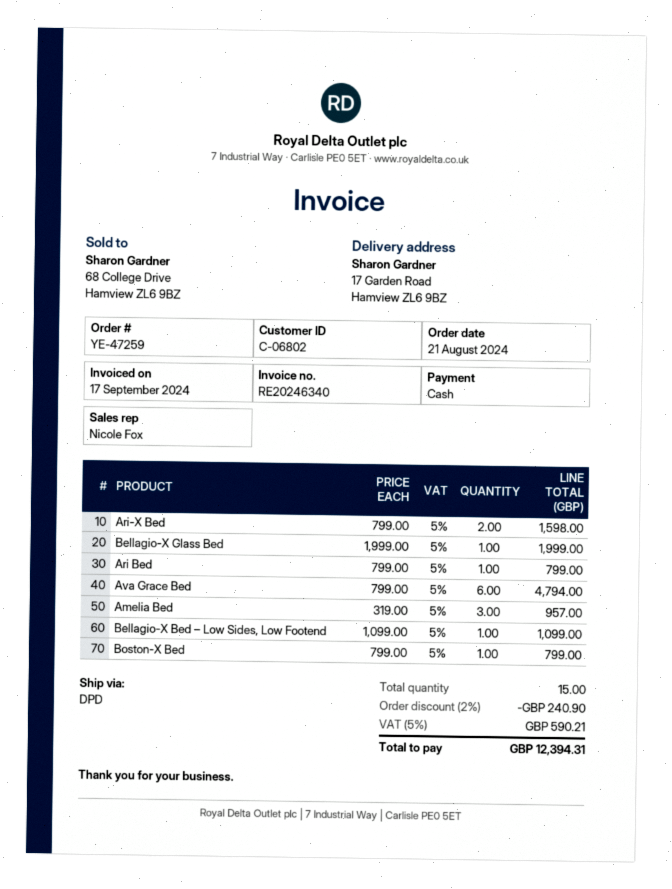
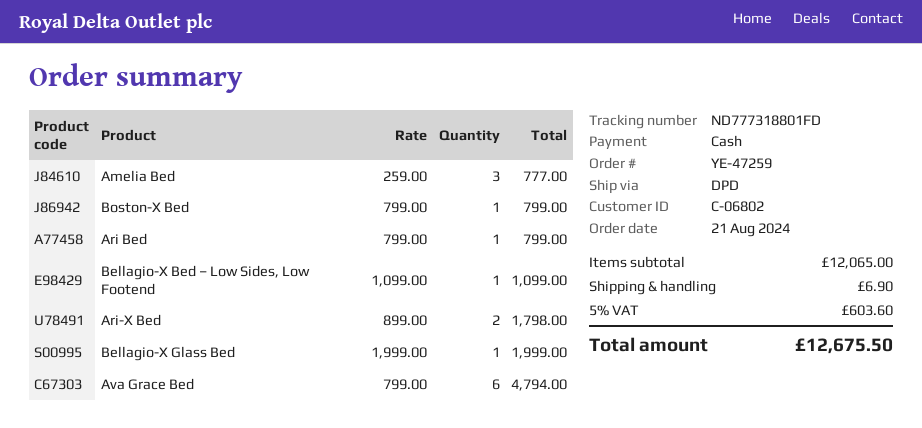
Ari-X Bed: 2 x 799.00 = 1598.00 -> 2 x 899.00 = 1798.00
Amelia Bed: 3 x 319.00 = 957.00 -> 3 x 259.00 = 777.00
discount: 2% = 240.90 -> none
shipping: none -> 6.90
tax: 5% = 590.21 -> 5% = 603.60
total: 12394.31 -> 12675.50

